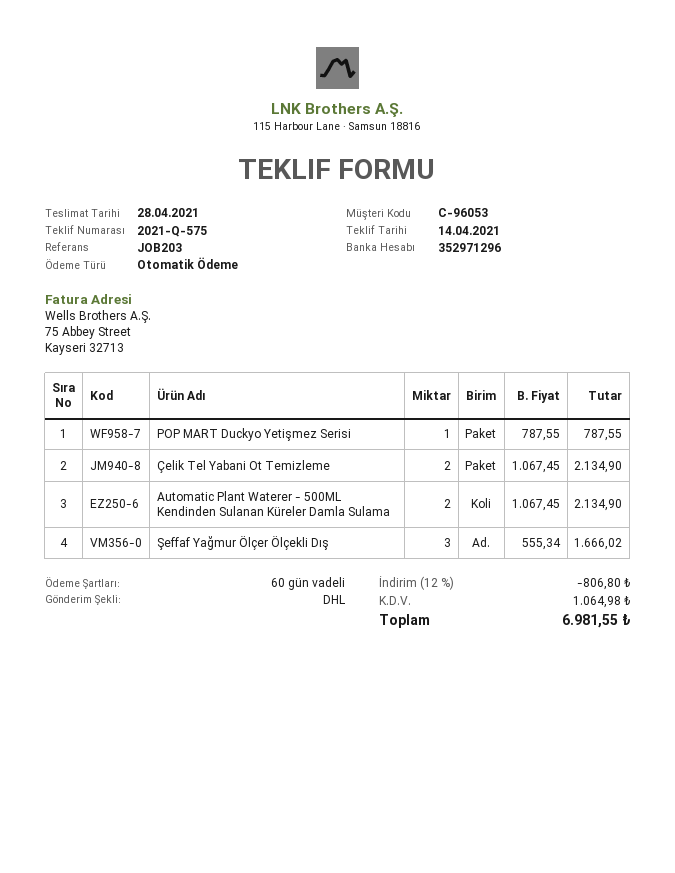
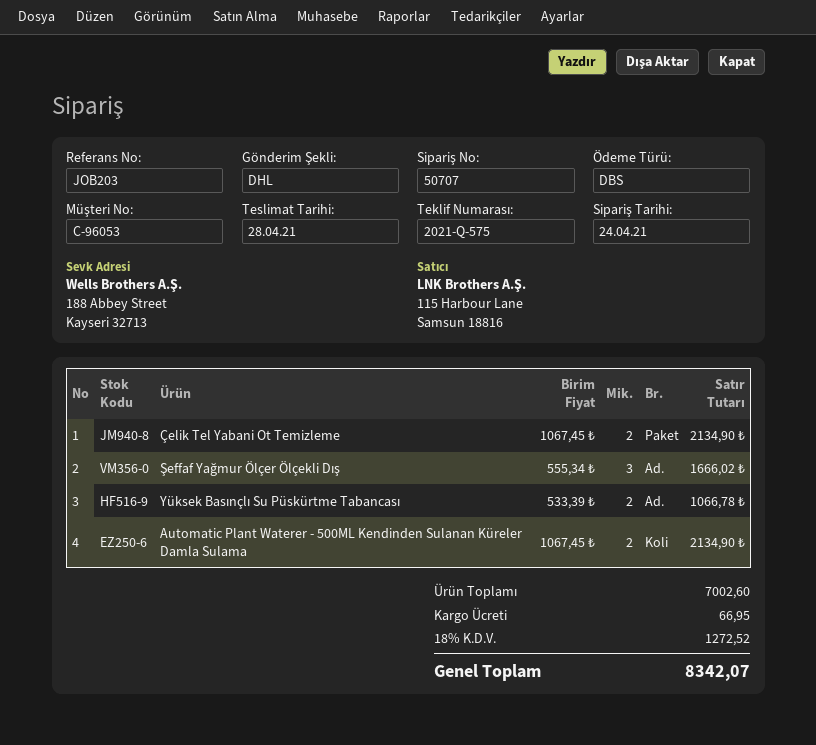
POP MART Duckyo Yetişmez Serisi: 1 x 787.55 = 787.55 -> none
Yüksek Basınçlı Su Püskürtme Tabancası: none -> 2 x 533.39 = 1066.78
discount: 12% = 806.80 -> none
shipping: none -> 66.95
tax: 1064.98 -> 1272.52
total: 6981.55 -> 8342.07

